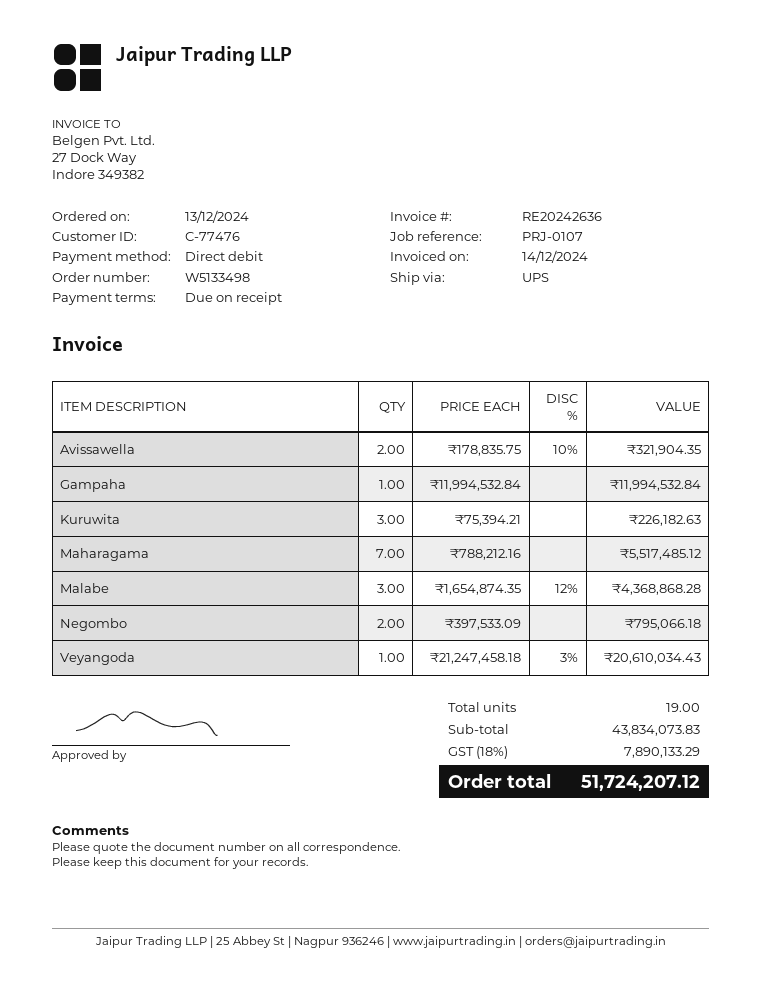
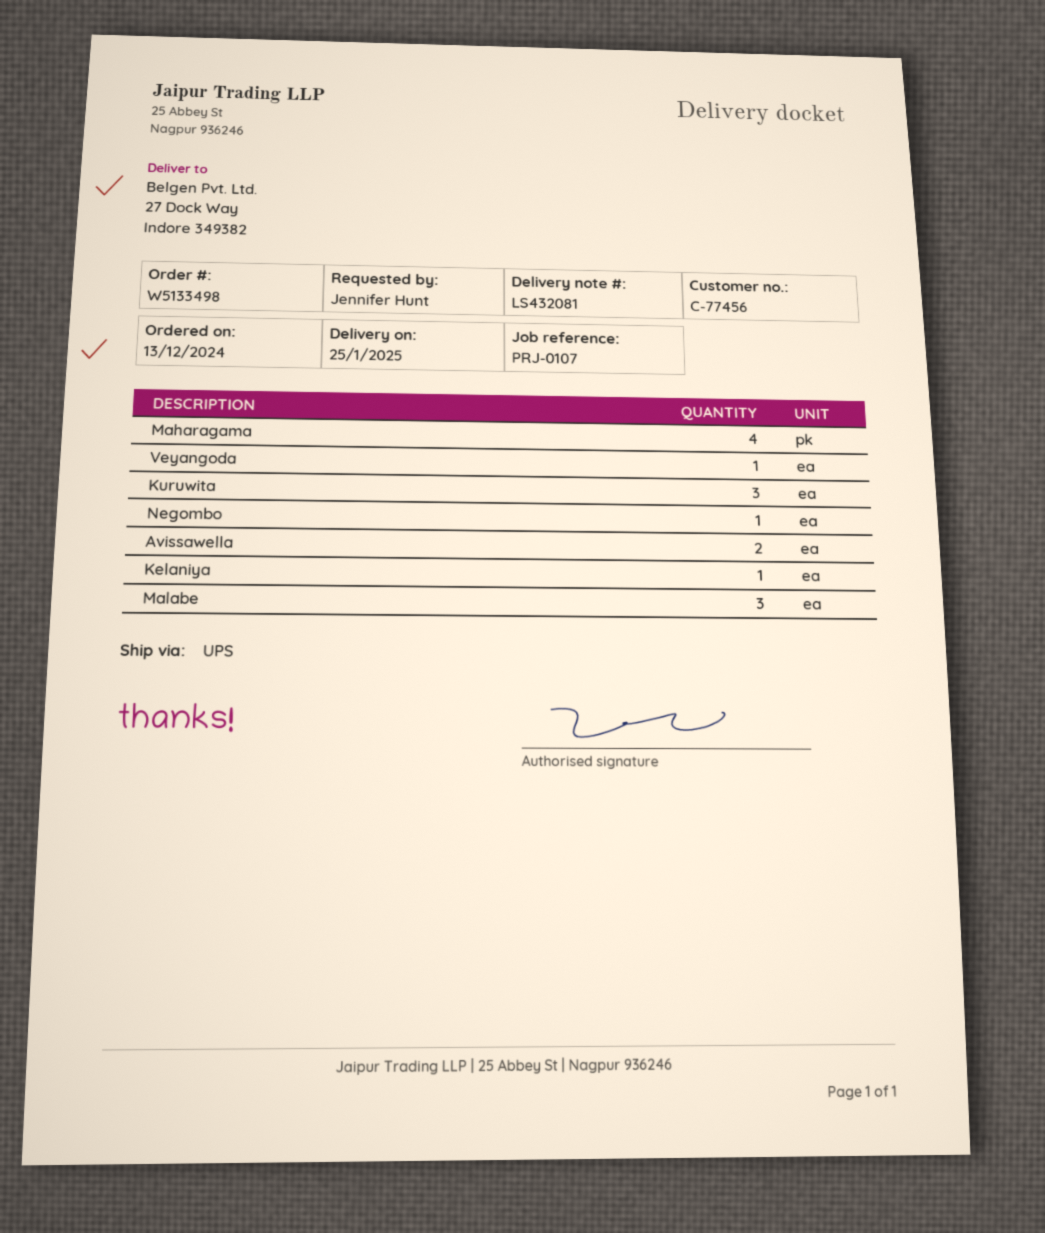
customer number: C-77476 -> C-77456
Gampaha: 1 -> none
Maharagama: 7 -> 4
Negombo: 2 -> 1
Kelaniya: none -> 1

